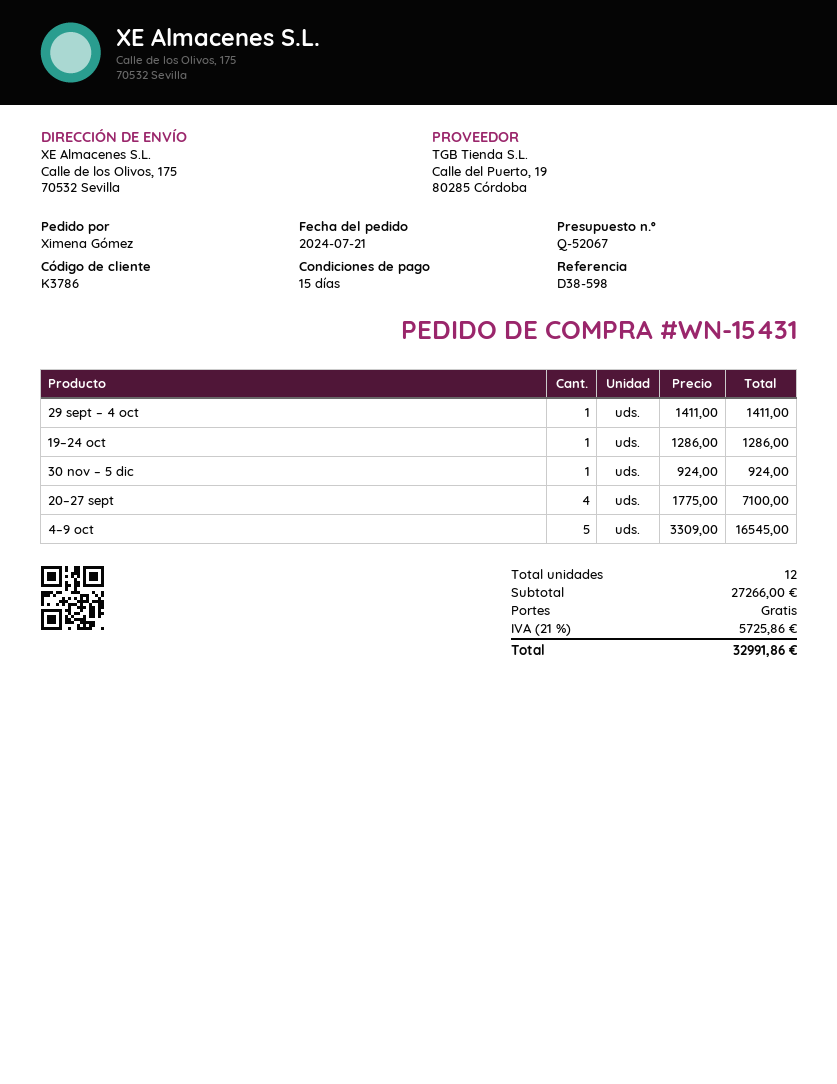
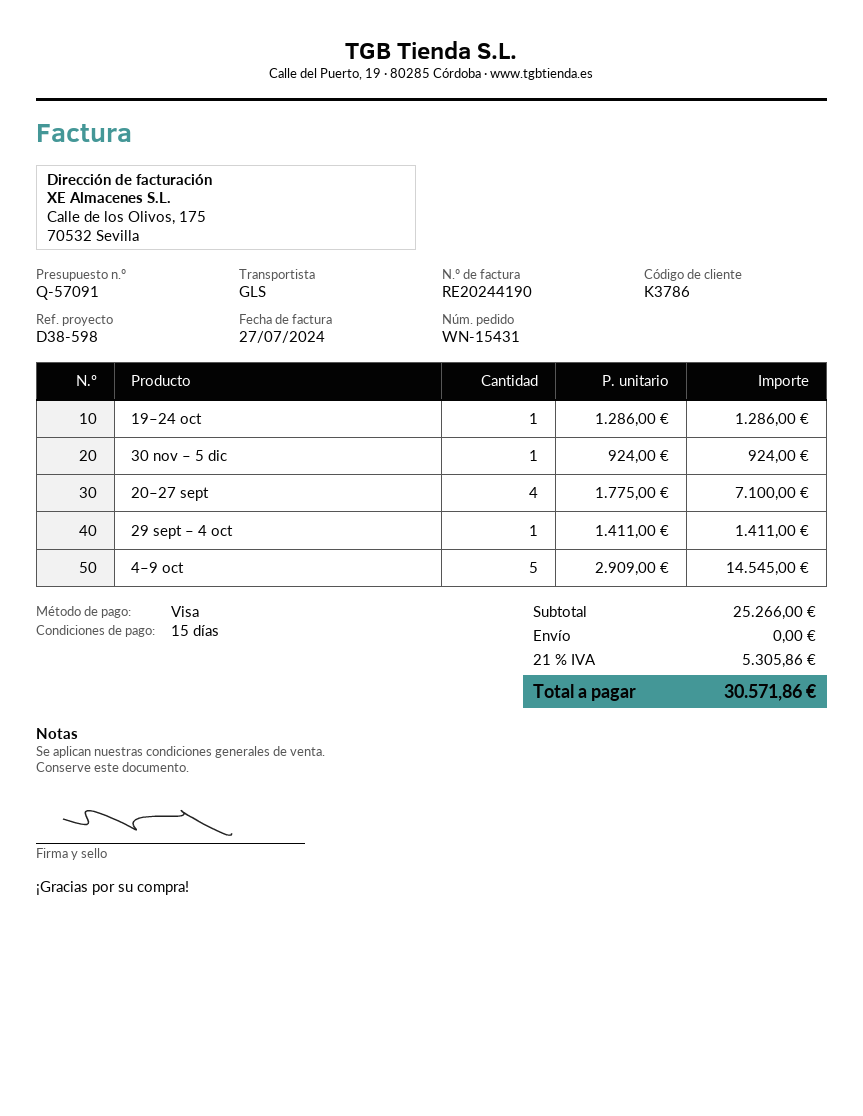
quote number: Q-52067 -> Q-57091
4–9 oct: 5 x 3309.00 = 16545.00 -> 5 x 2909.00 = 14545.00
subtotal: 27266.00 -> 25266.00
tax: 21% = 5725.86 -> 21% = 5305.86
total: 32991.86 -> 30571.86

